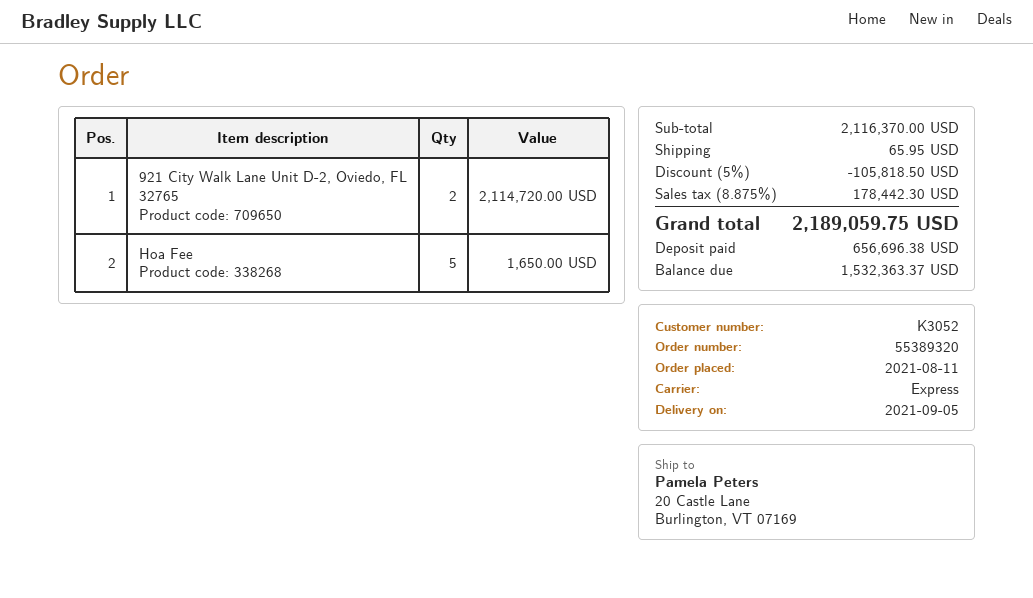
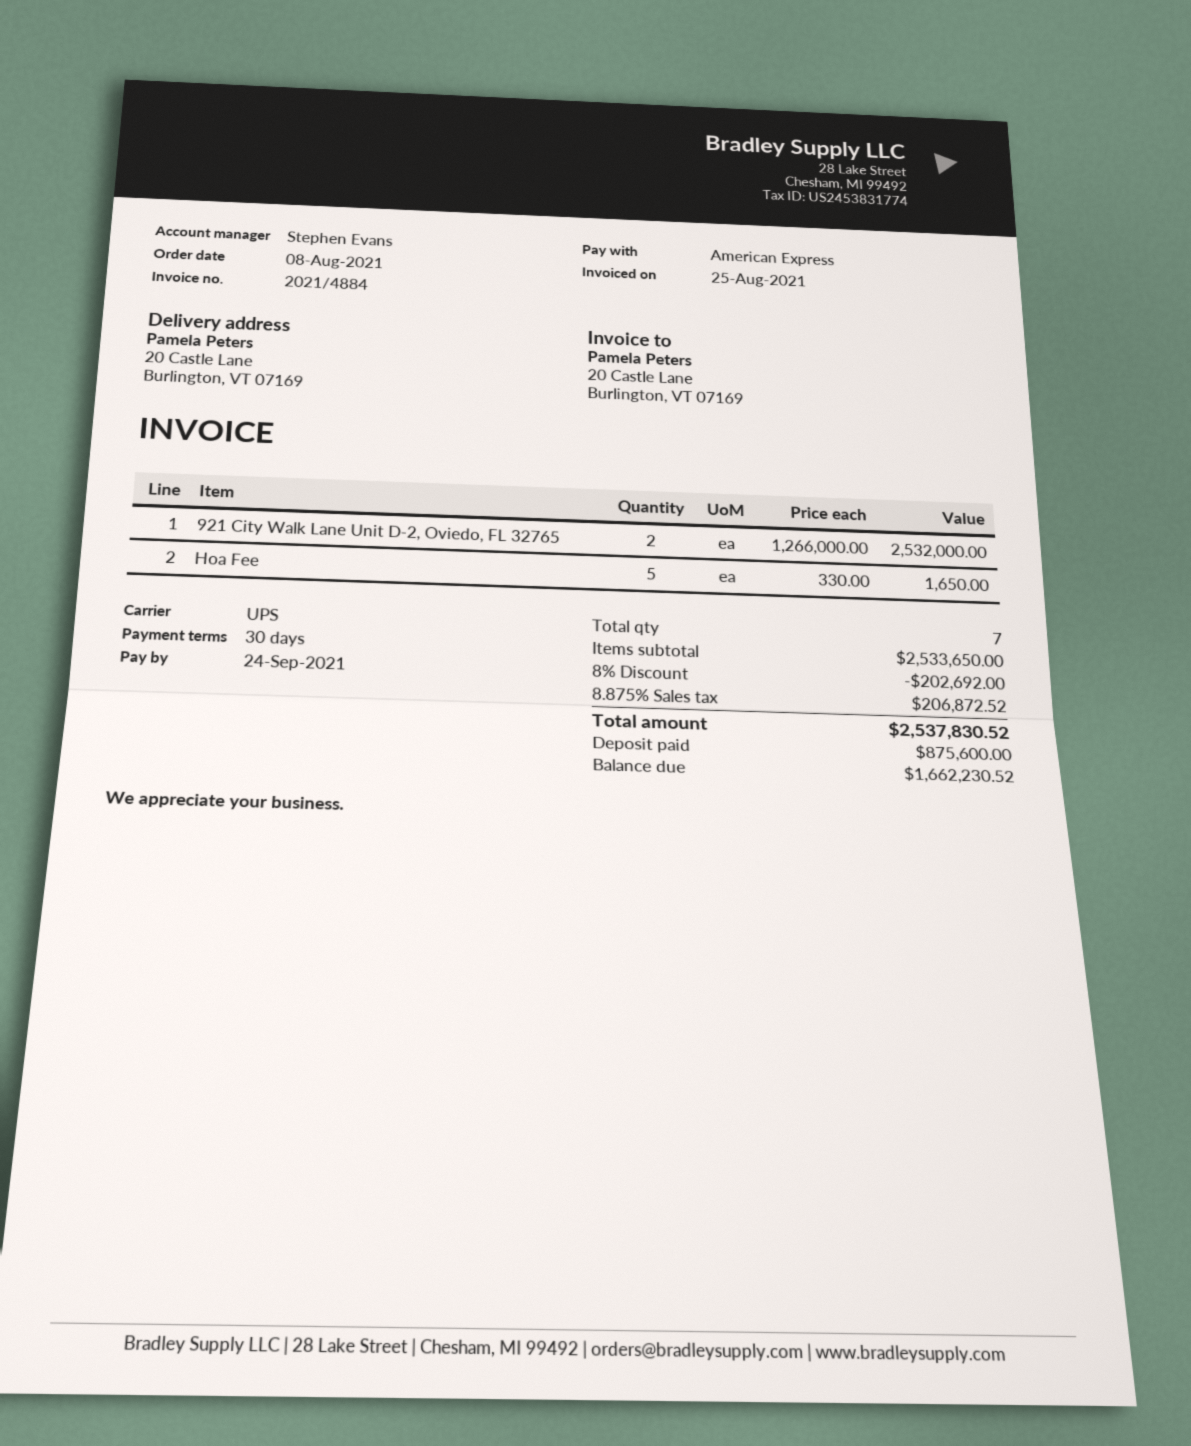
order date: 2021-08-11 -> 2021-08-08
shipping method: express -> UPS
921 City Walk Lane Unit D-2, Oviedo, FL 32765: 2 for 2114720.00 -> 2 for 2532000.00
subtotal: 2116370.00 -> 2533650.00
discount: 5% = 105818.50 -> 8% = 202692.00
shipping: 65.95 -> none
tax: 8.875% = 178442.30 -> 8.875% = 206872.52
total: 2189059.75 -> 2537830.52
deposit: 656696.38 -> 875600.00
balance: 1532363.37 -> 1662230.52

